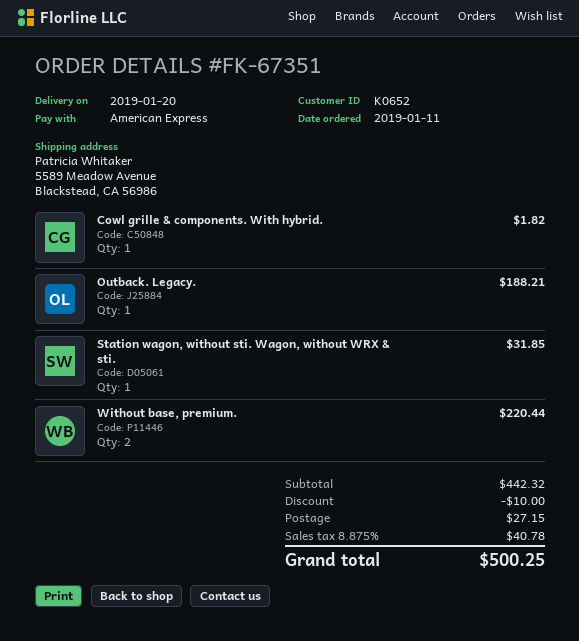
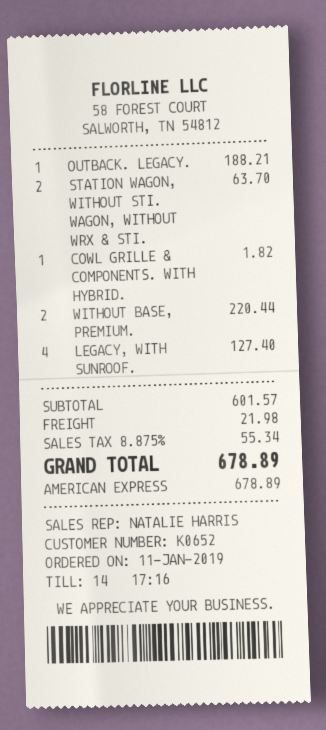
Station wagon, without sti. Wagon, without WRX & sti.: 1 for 31.85 -> 2 for 63.70
LEGACY, WITH SUNROOF.: none -> 4 for 127.40
subtotal: 442.32 -> 601.57
discount: 10.00 -> none
shipping: 27.15 -> 21.98
tax: 8.875% = 40.78 -> 8.875% = 55.34
total: 500.25 -> 678.89

